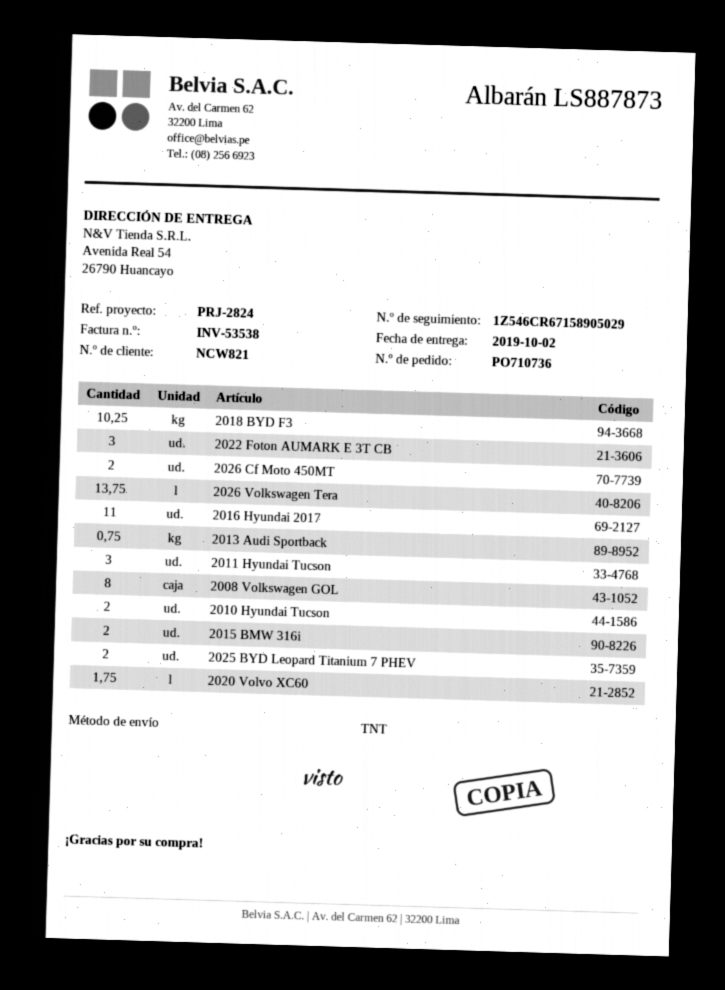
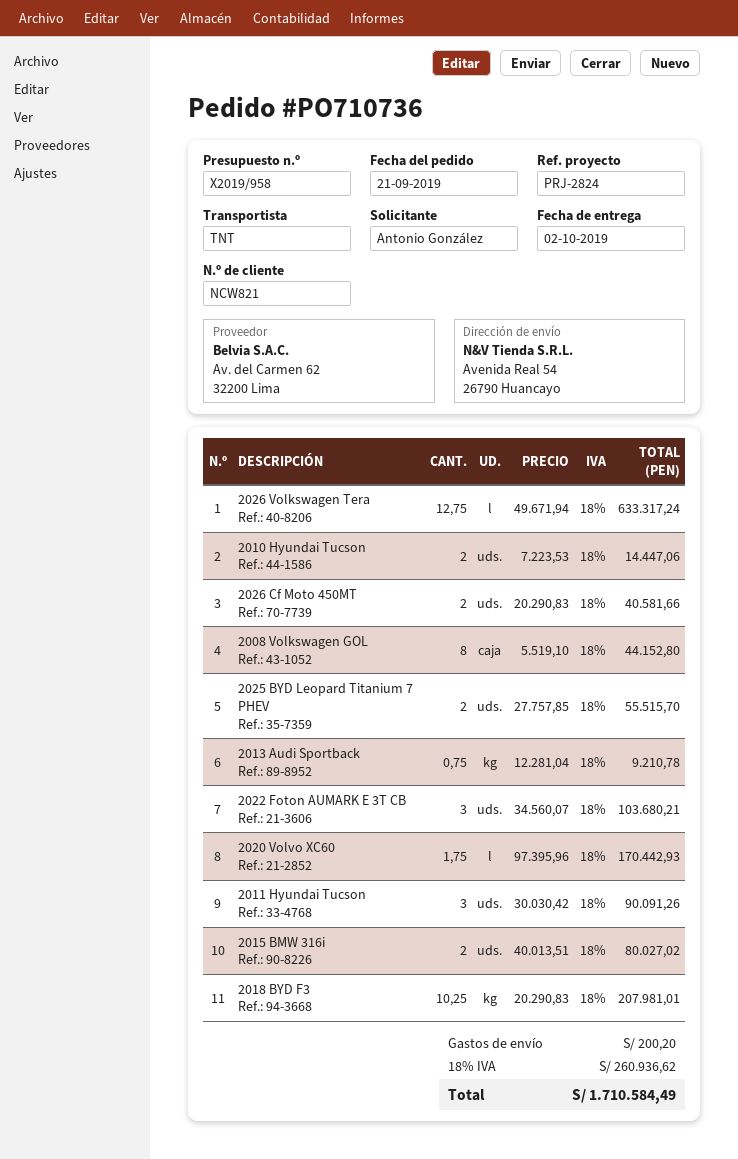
2026 Volkswagen Tera: 13.75 -> 12.75
2016 Hyundai 2017: 11 -> none

